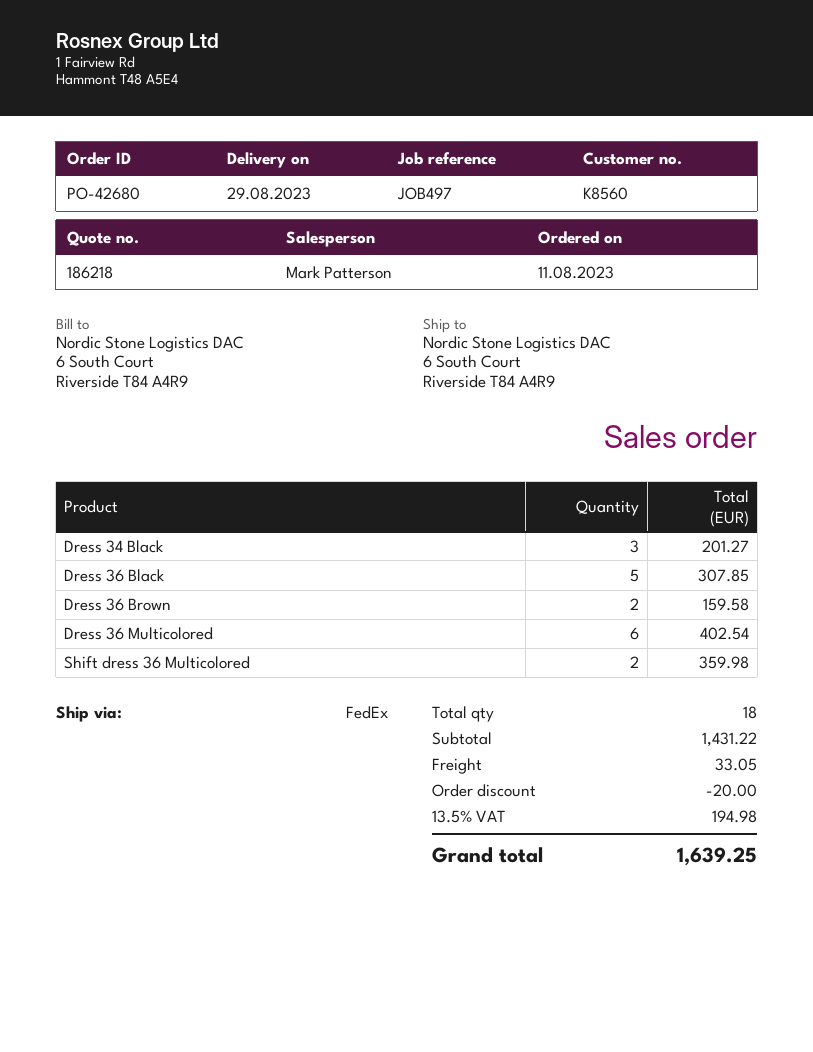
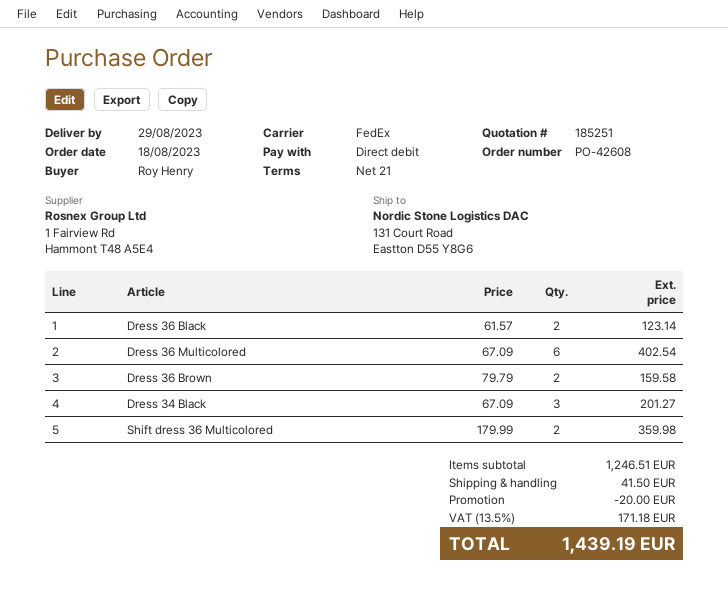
quote number: 186218 -> 185251
order number: PO-42680 -> PO-42608
order date: 2023-08-11 -> 2023-08-18
ship to: 6 South Court, Riverside T84 A4R9 -> 131 Court Road, Eastton D55 Y8G6
Dress 36 Black: 5 for 307.85 -> 2 for 123.14
subtotal: 1431.22 -> 1246.51
shipping: 33.05 -> 41.50
tax: 13.5% = 194.98 -> 13.5% = 171.18
total: 1639.25 -> 1439.19

